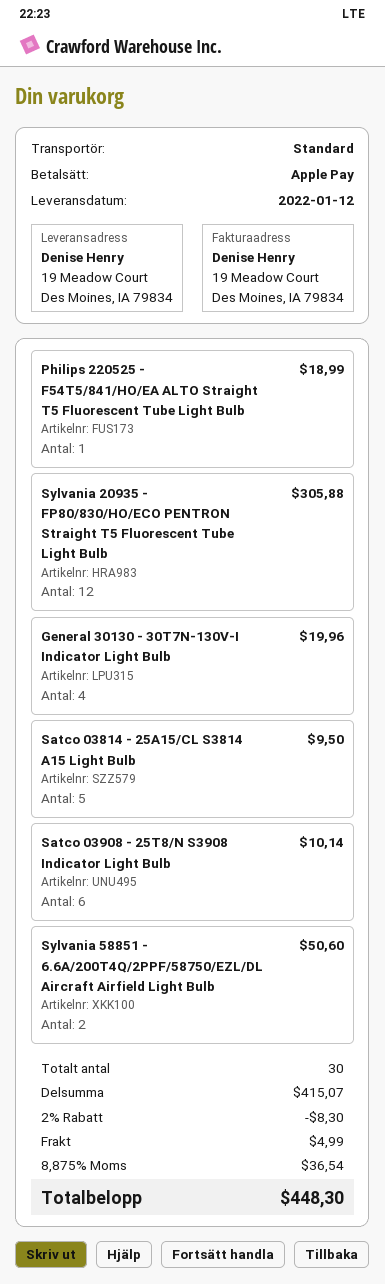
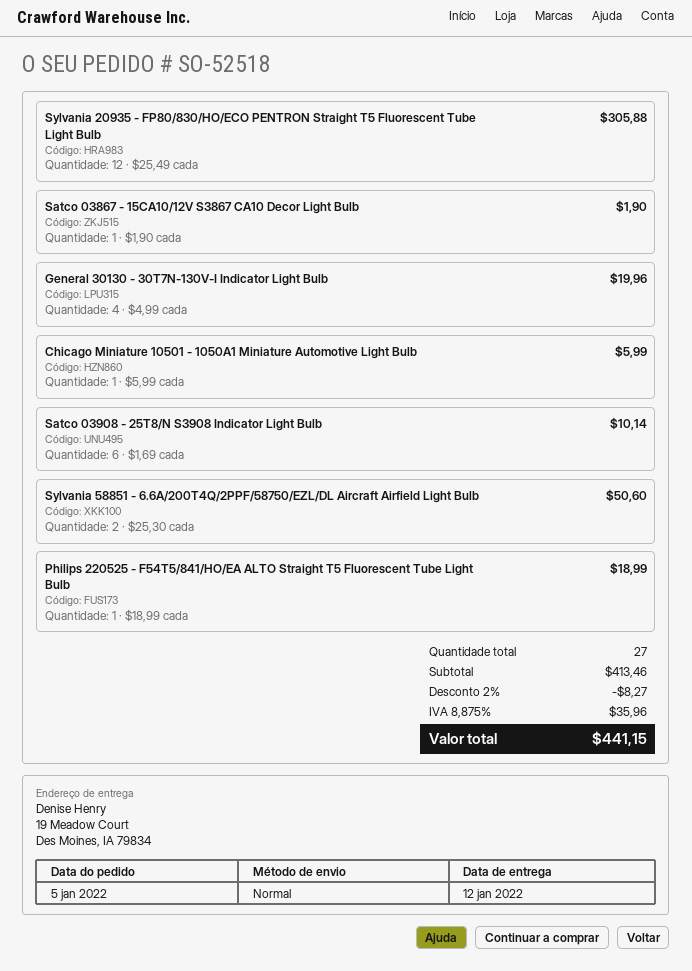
Satco 03814 - 25A15/CL S3814 A15 Light Bulb: 5 for 9.50 -> none
Satco 03867 - 15CA10/12V S3867 CA10 Decor Light Bulb: none -> 1 for 1.90
Chicago Miniature 10501 - 1050A1 Miniature Automotive Light Bulb: none -> 1 for 5.99
total quantity: 30 -> 27
subtotal: 415.07 -> 413.46
discount: 2% = 8.30 -> 2% = 8.27
shipping: 4.99 -> none
tax: 8.875% = 36.54 -> 8.875% = 35.96
total: 448.30 -> 441.15

